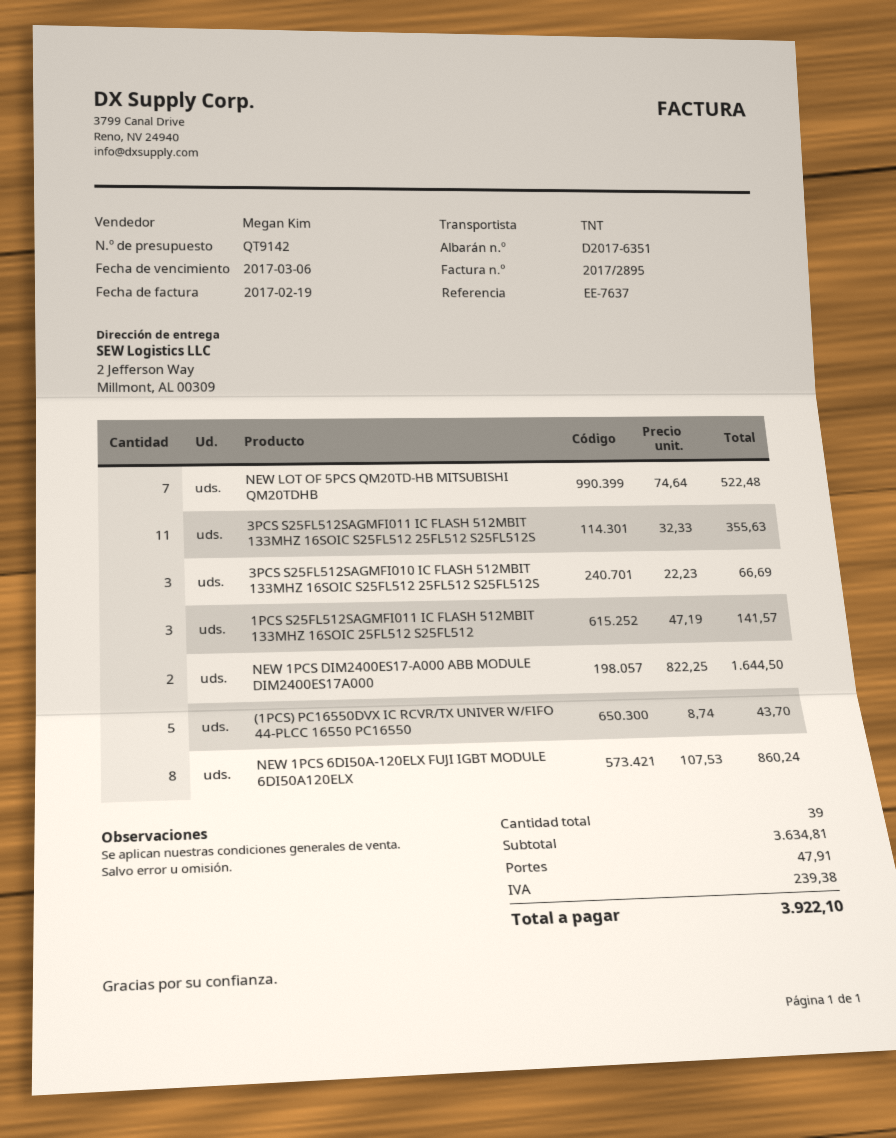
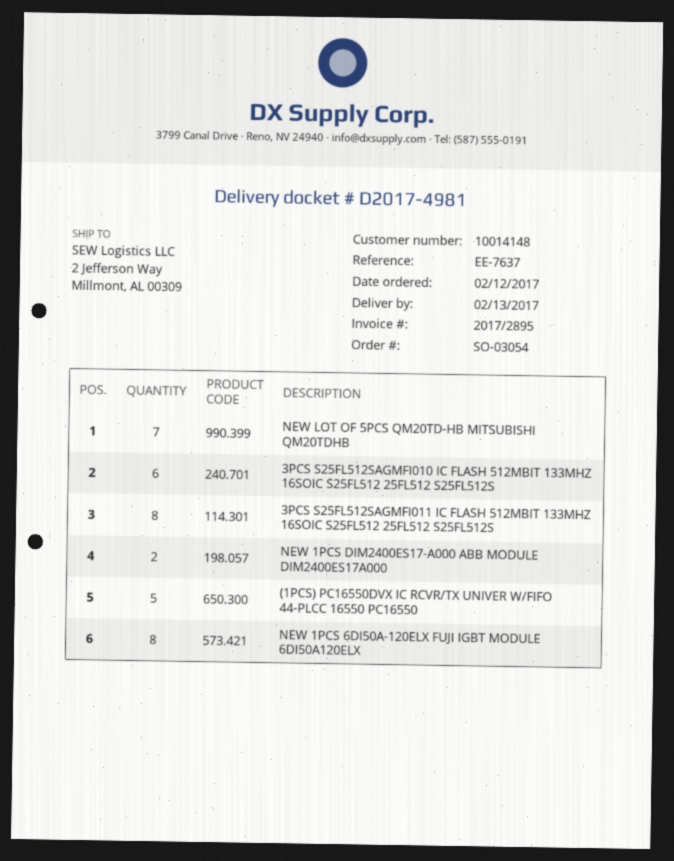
delivery note number: D2017-6351 -> D2017-4981
3PCS S25FL512SAGMFI011 IC FLASH 512MBIT 133MHZ 16SOIC S25FL512 25FL512 S25FL512S: 11 -> 8
3PCS S25FL512SAGMFI010 IC FLASH 512MBIT 133MHZ 16SOIC S25FL512 25FL512 S25FL512S: 3 -> 6
1PCS S25FL512SAGMFI011 IC FLASH 512MBIT 133MHZ 16SOIC 25FL512 S25FL512: 3 -> none

